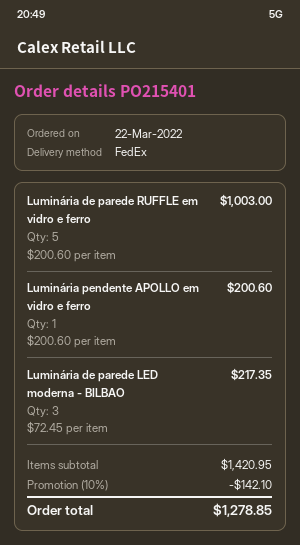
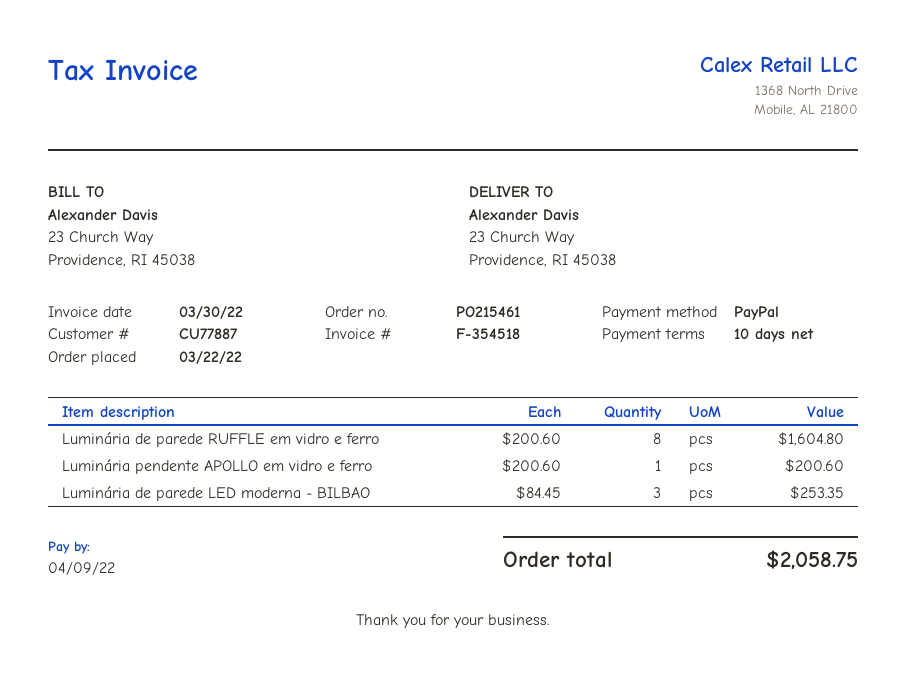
order number: PO215401 -> PO215461
Luminária de parede RUFFLE em vidro e ferro: 5 x 200.60 = 1003.00 -> 8 x 200.60 = 1604.80
Luminária de parede LED moderna - BILBAO: 3 x 72.45 = 217.35 -> 3 x 84.45 = 253.35
discount: 10% = 142.10 -> none
total: 1278.85 -> 2058.75

